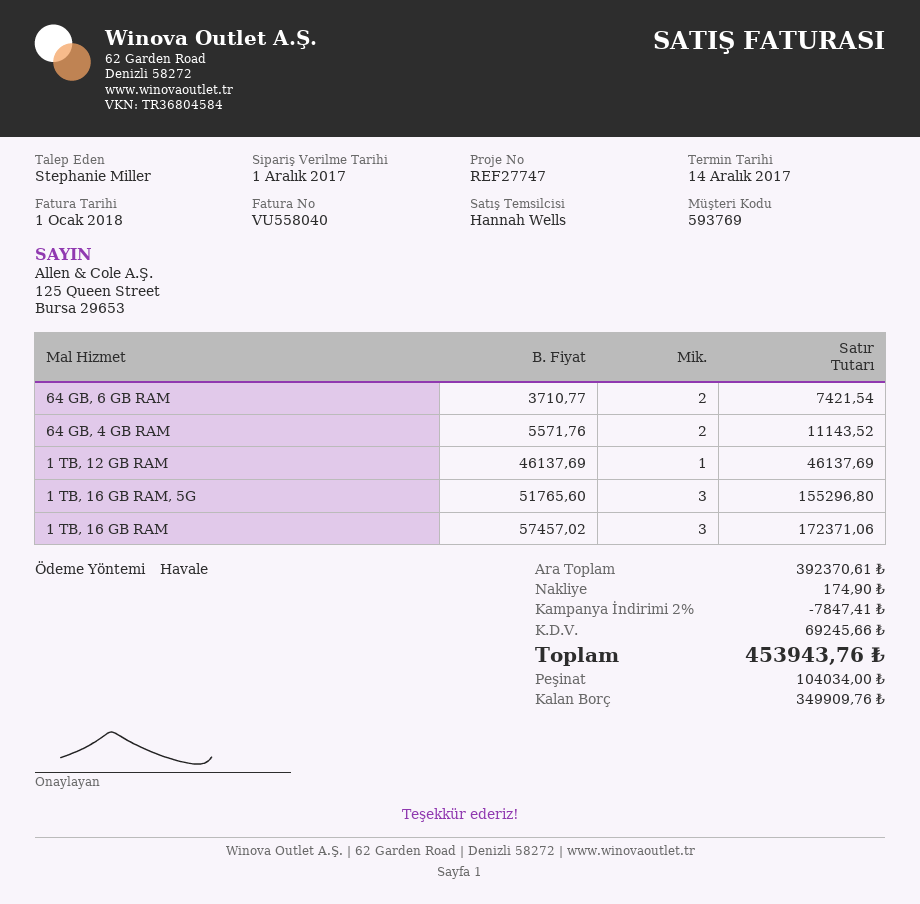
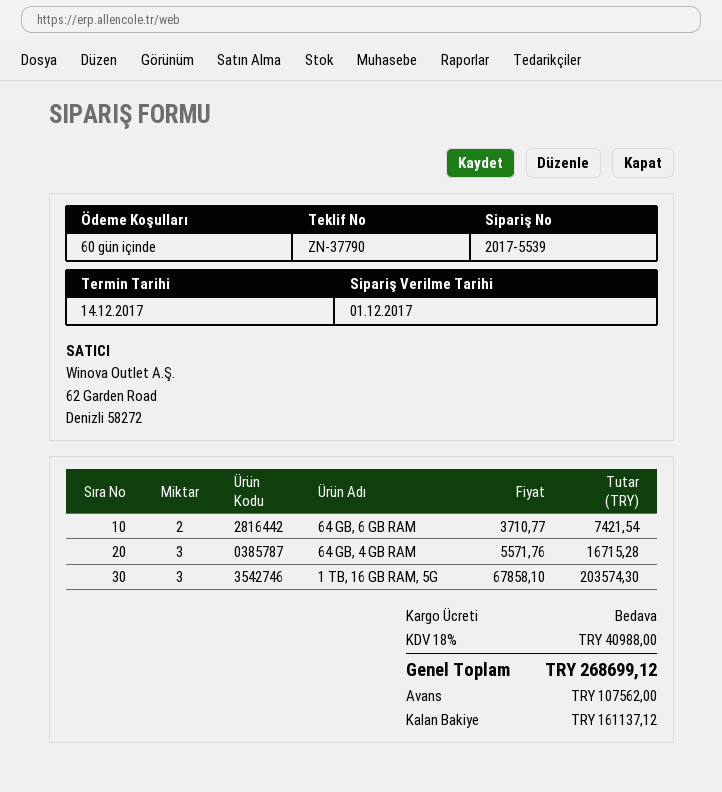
64 GB, 4 GB RAM: 2 x 5571.76 = 11143.52 -> 3 x 5571.76 = 16715.28
1 TB, 12 GB RAM: 1 x 46137.69 = 46137.69 -> none
1 TB, 16 GB RAM, 5G: 3 x 51765.60 = 155296.80 -> 3 x 67858.10 = 203574.30
1 TB, 16 GB RAM: 3 x 57457.02 = 172371.06 -> none
discount: 2% = 7847.41 -> none
shipping: 174.90 -> 0.00
tax: 69245.66 -> 40988.00
total: 453943.76 -> 268699.12
deposit: 104034.00 -> 107562.00
balance: 349909.76 -> 161137.12

